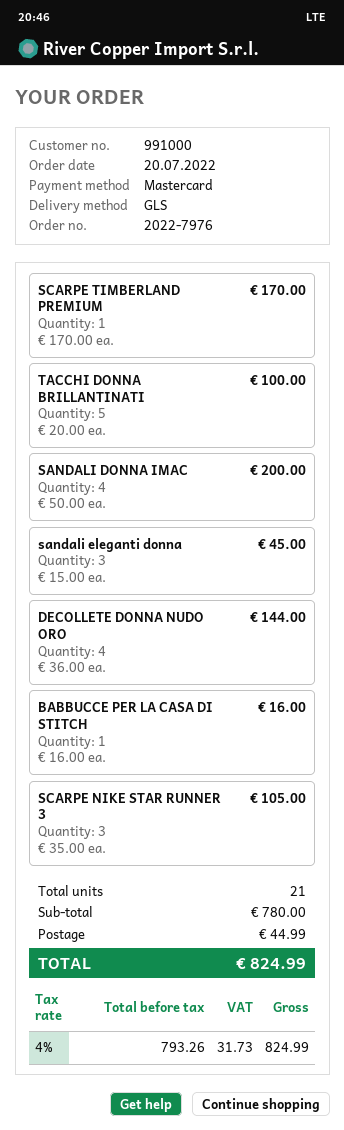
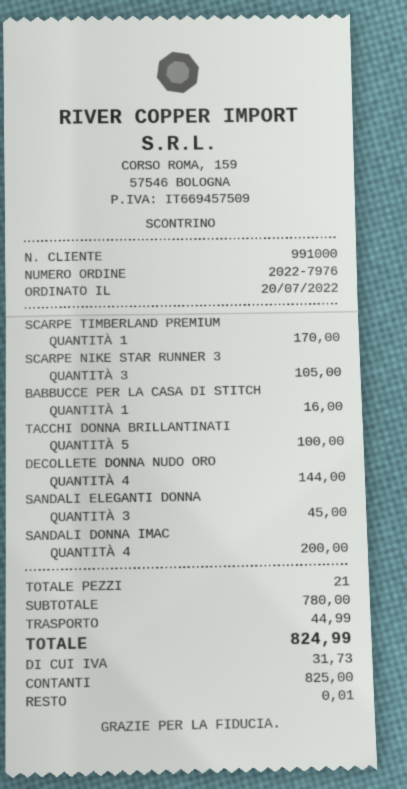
payment method: Mastercard -> cash

